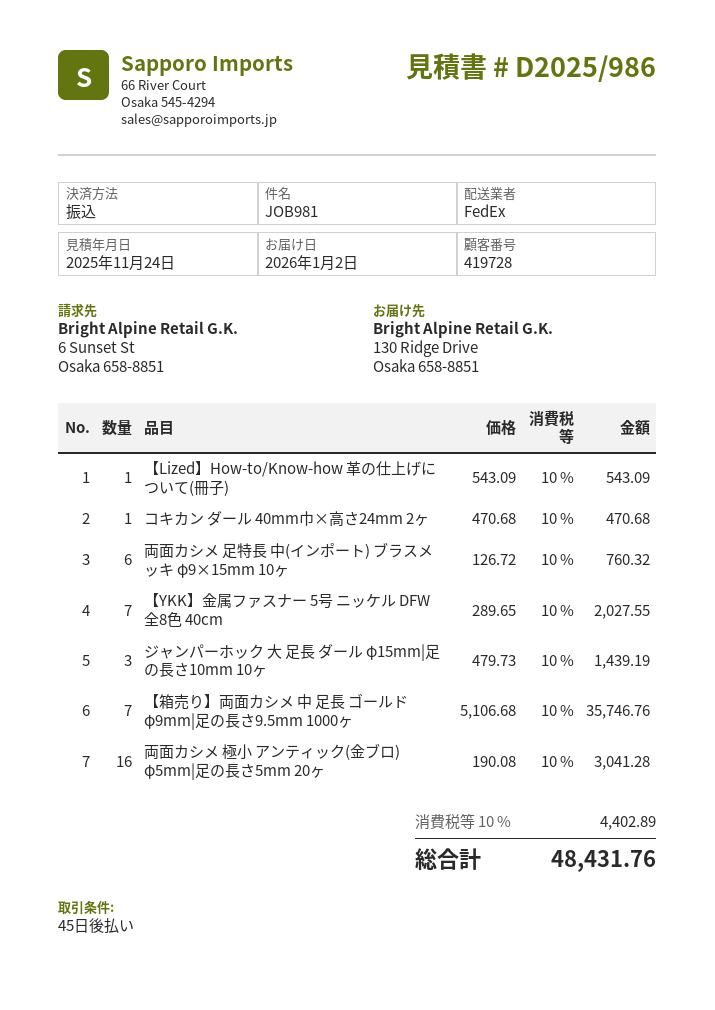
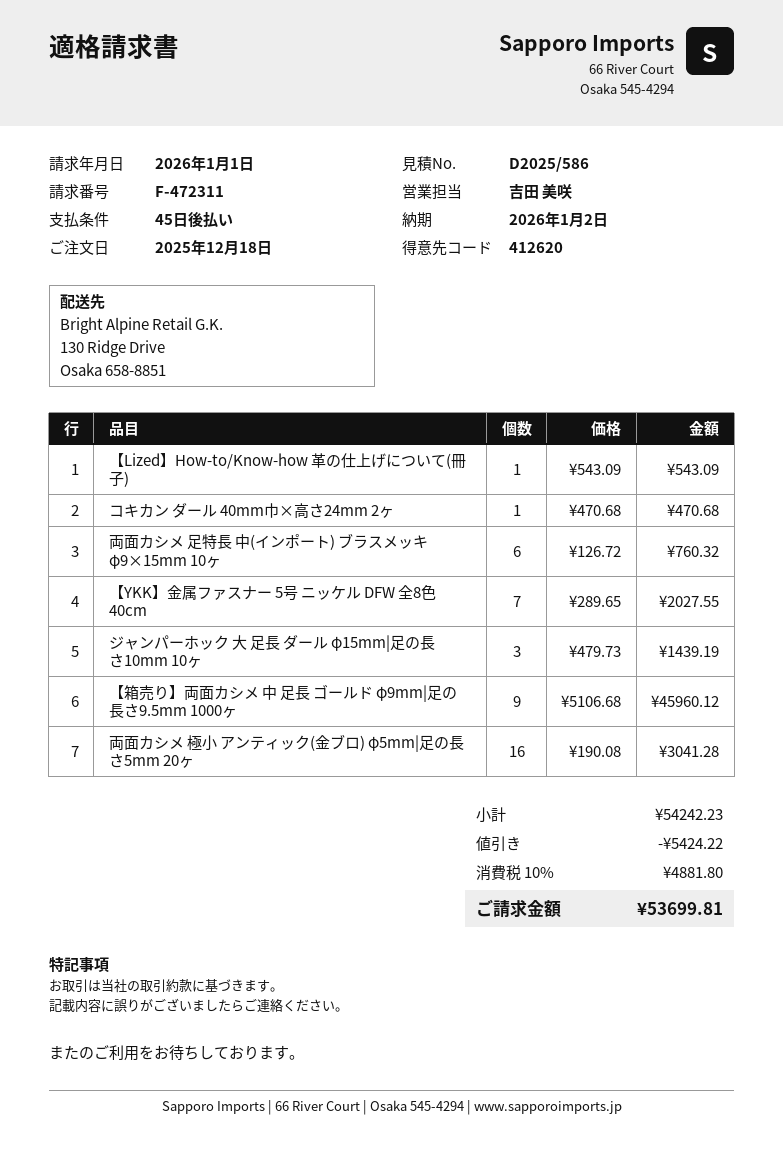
quote number: D2025/986 -> D2025/586
customer number: 419728 -> 412620
【箱売り】両面カシメ 中 足長 ゴールド φ9mm|足の長さ9.5mm 1000ヶ: 7 x 5106.68 = 35746.76 -> 9 x 5106.68 = 45960.12
discount: none -> 5424.22
tax: 10% = 4402.89 -> 10% = 4881.80
total: 48431.76 -> 53699.81

